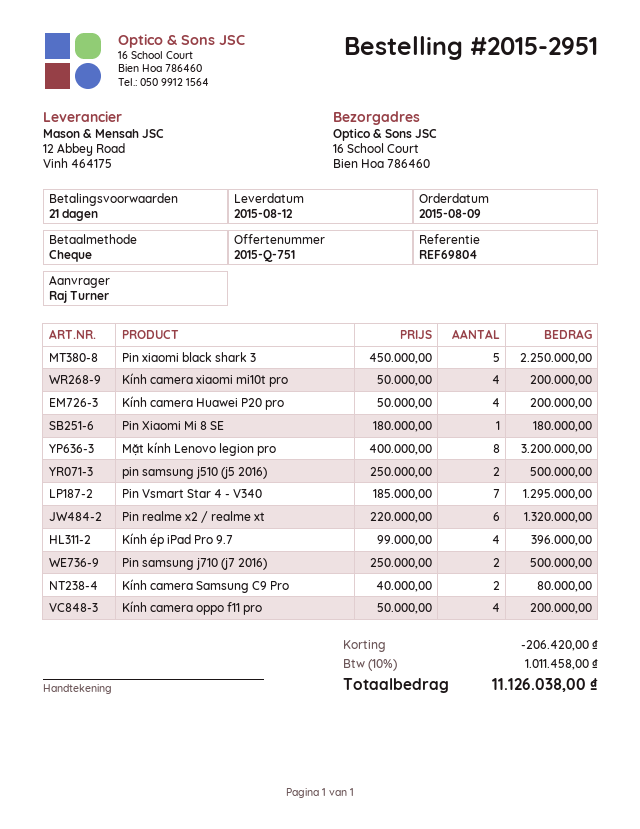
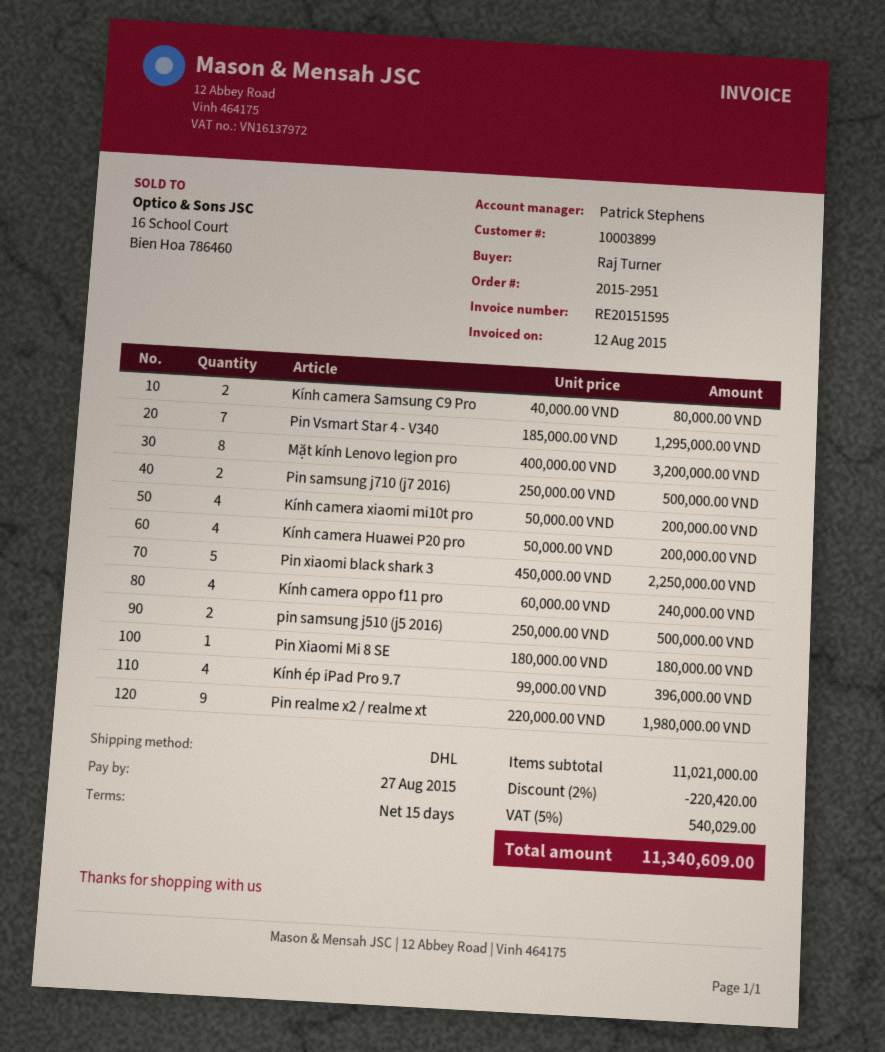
payment terms: 21 days -> 15 days
Pin realme x2 / realme xt: 6 x 220000.00 = 1320000.00 -> 9 x 220000.00 = 1980000.00
Kính camera oppo f11 pro: 4 x 50000.00 = 200000.00 -> 4 x 60000.00 = 240000.00
discount: 206420.00 -> 220420.00
tax: 10% = 1011458.00 -> 5% = 540029.00
total: 11126038.00 -> 11340609.00

